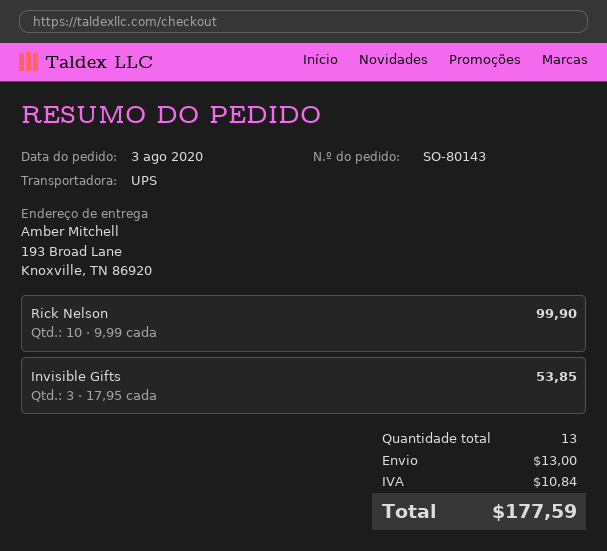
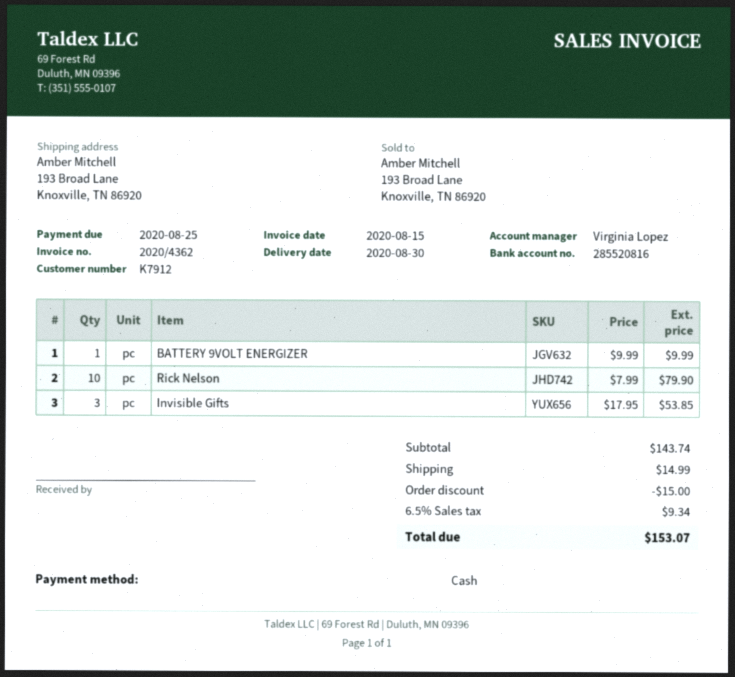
Rick Nelson: 10 x 9.99 = 99.90 -> 10 x 7.99 = 79.90
BATTERY 9VOLT ENERGIZER: none -> 1 x 9.99 = 9.99
discount: none -> 15.00
shipping: 13.00 -> 14.99
tax: 10.84 -> 9.34
total: 177.59 -> 153.07

